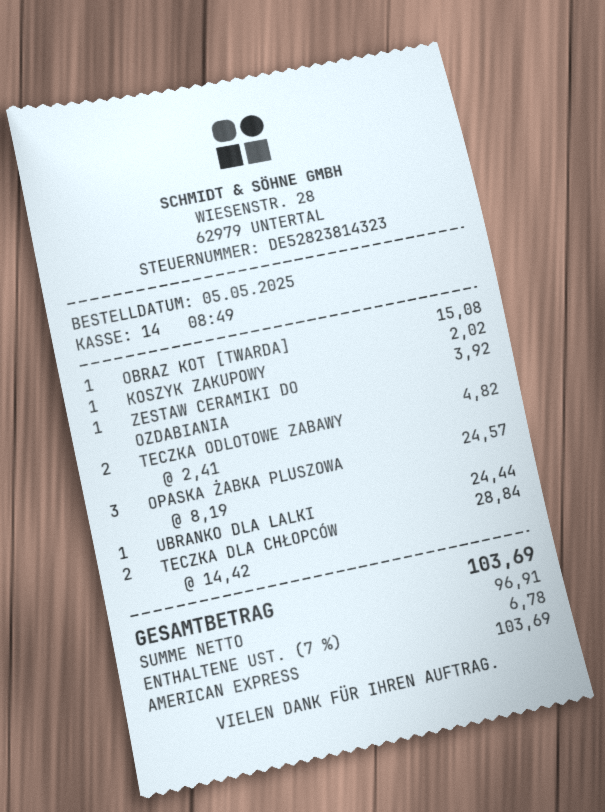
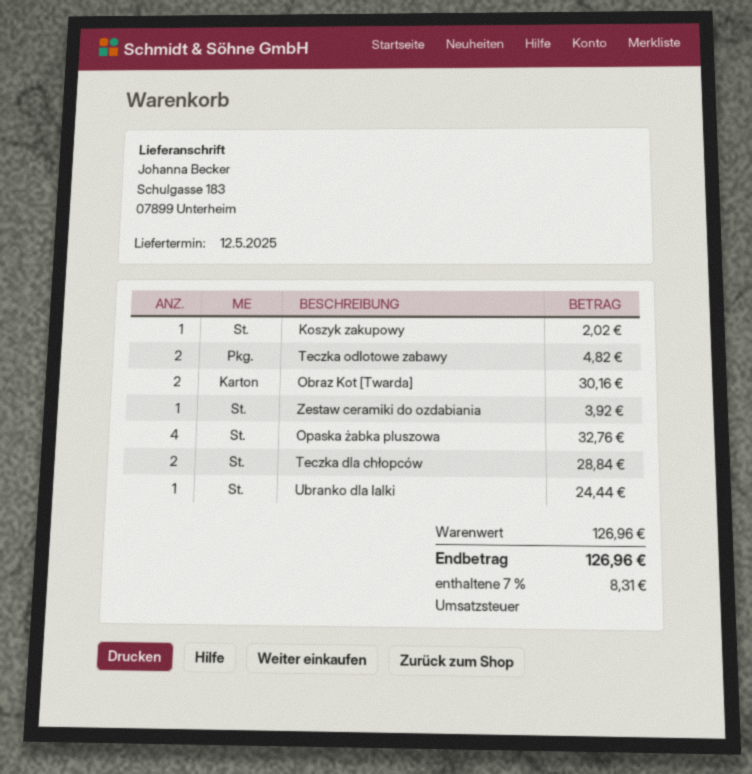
OBRAZ KOT [TWARDA]: 1 for 15.08 -> 2 for 30.16
OPASKA ŻABKA PLUSZOWA: 3 for 24.57 -> 4 for 32.76
tax: 7% = 6.78 -> 7% = 8.31
total: 103.69 -> 126.96

